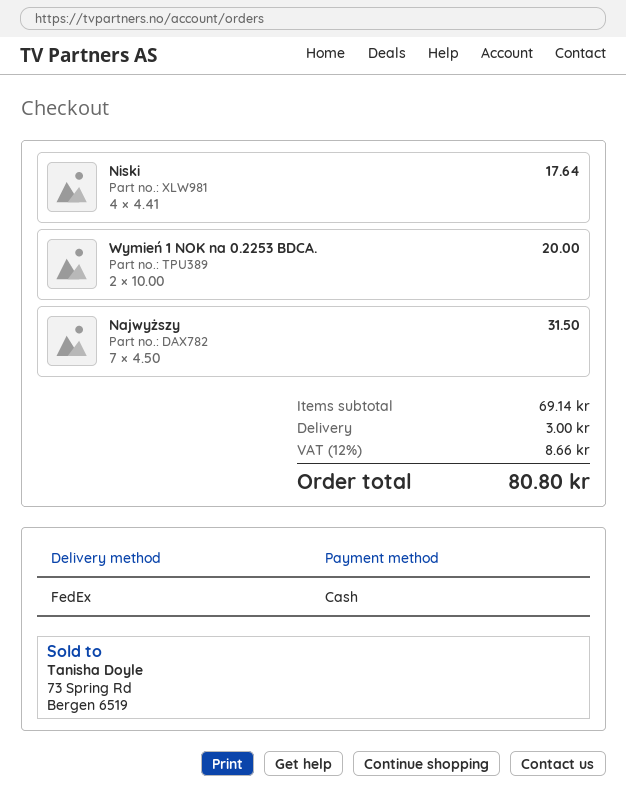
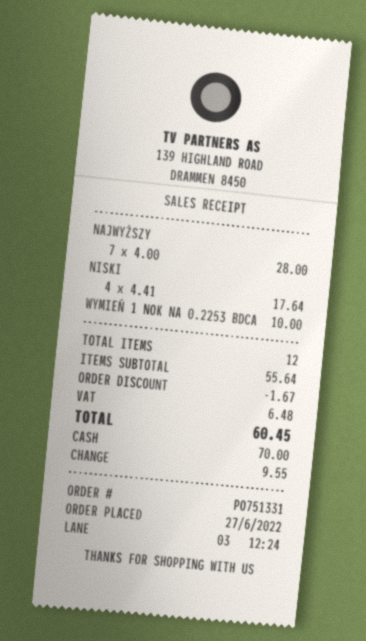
Wymień 1 NOK na 0.2253 BDCA.: 2 x 10.00 = 20.00 -> 1 x 10.00 = 10.00
Najwyższy: 7 x 4.50 = 31.50 -> 7 x 4.00 = 28.00
subtotal: 69.14 -> 55.64
discount: none -> 1.67
shipping: 3.00 -> none
tax: 8.66 -> 6.48
total: 80.80 -> 60.45

